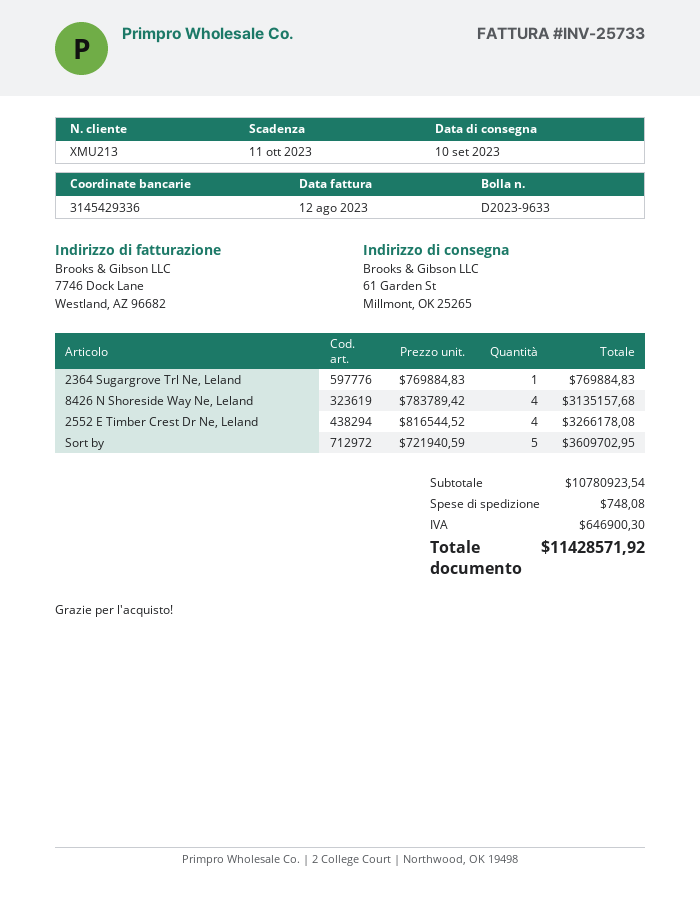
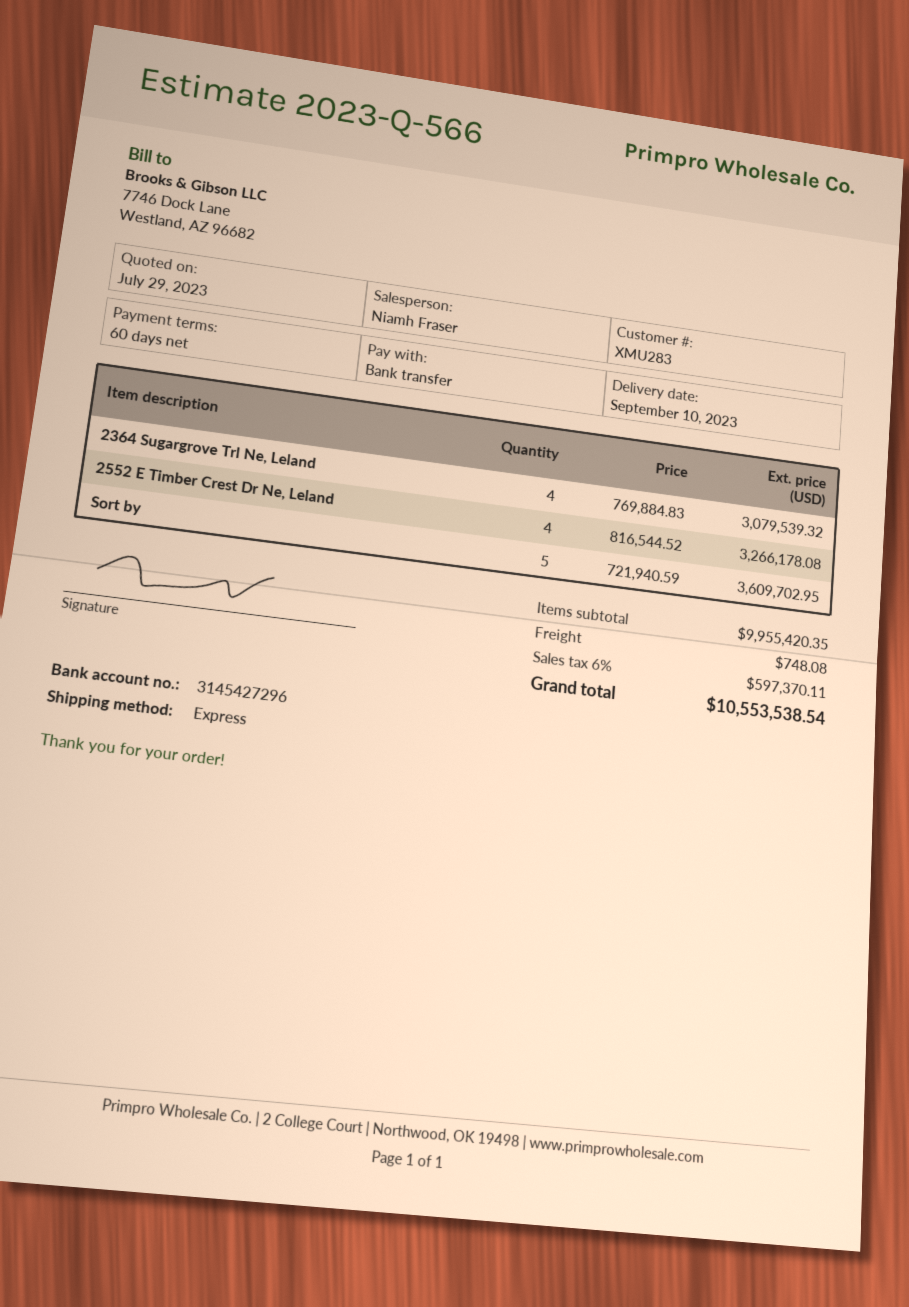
customer number: XMU213 -> XMU283
bank account: 3145429336 -> 3145427296
2364 Sugargrove Trl Ne, Leland: 1 x 769884.83 = 769884.83 -> 4 x 769884.83 = 3079539.32
8426 N Shoreside Way Ne, Leland: 4 x 783789.42 = 3135157.68 -> none
subtotal: 10780923.54 -> 9955420.35
tax: 646900.30 -> 597370.11
total: 11428571.92 -> 10553538.54

